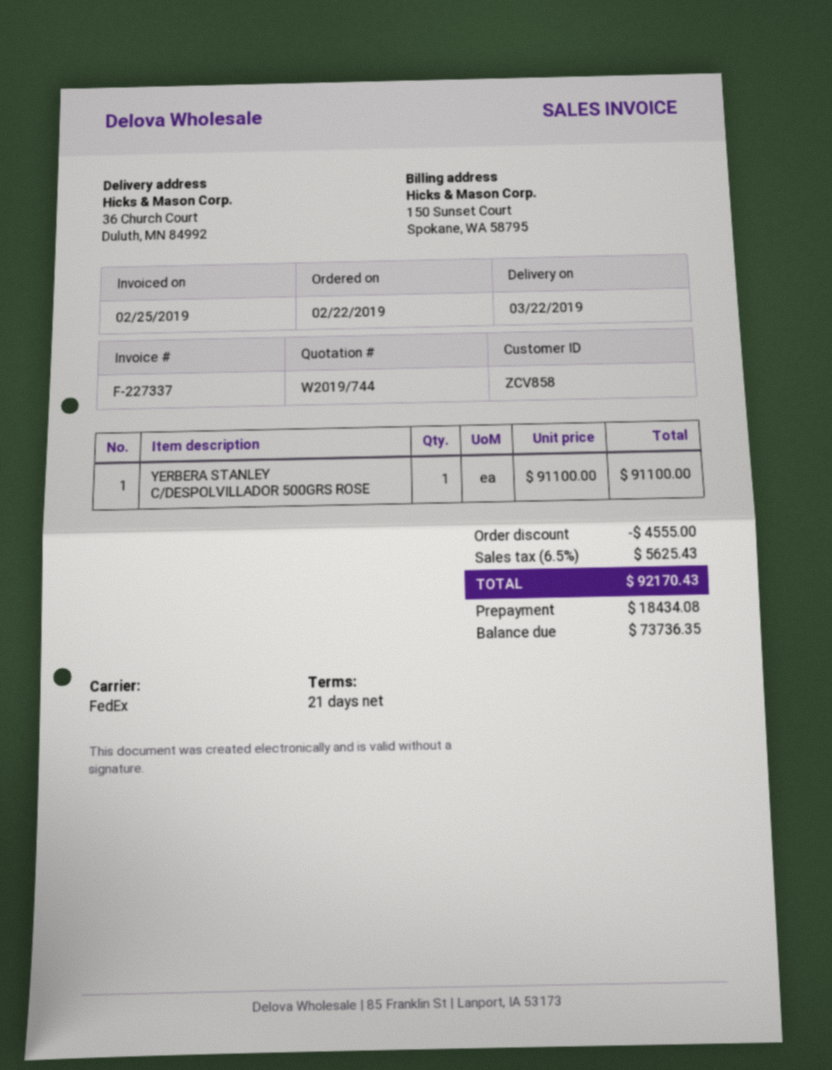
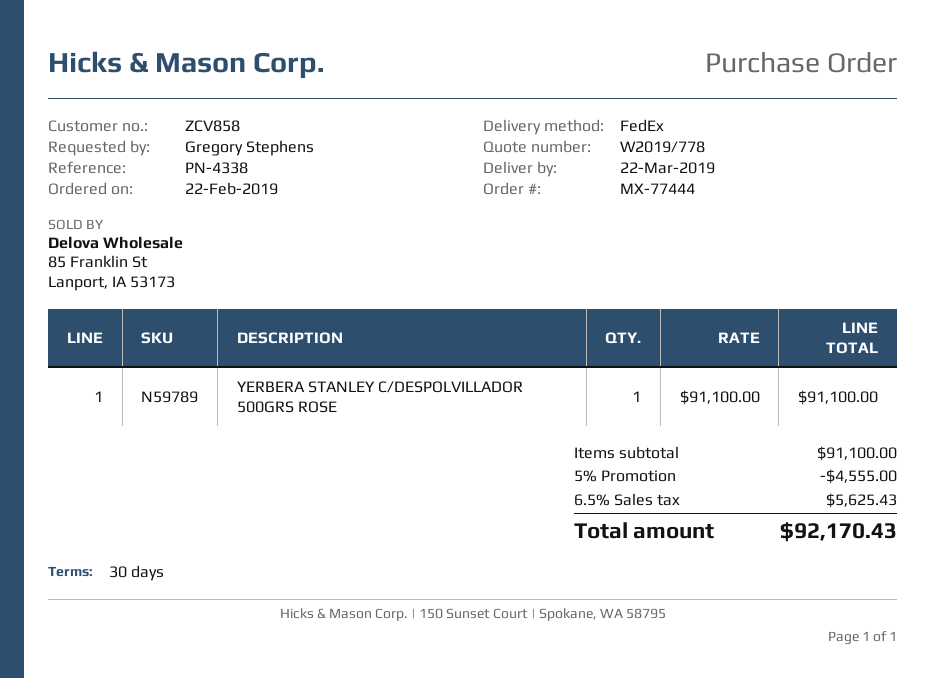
quote number: W2019/744 -> W2019/778
payment terms: 21 days -> 30 days

